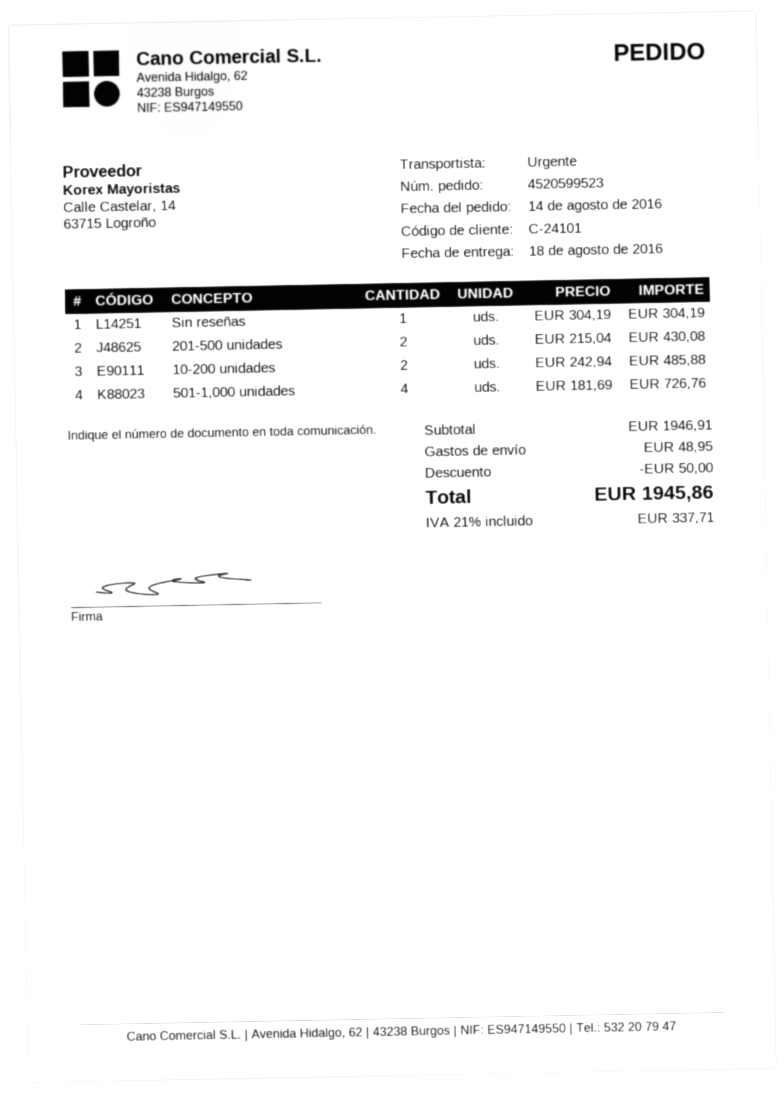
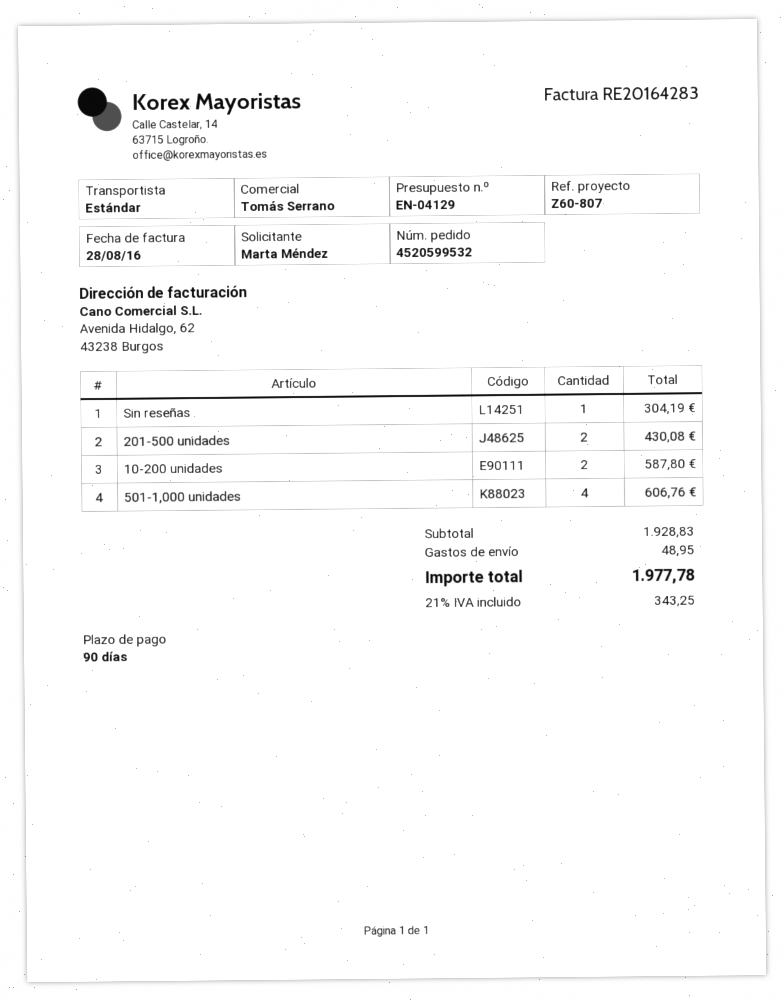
order number: 4520599523 -> 4520599532
shipping method: express -> standard
10-200 unidades: 2 for 485.88 -> 2 for 587.80
501-1,000 unidades: 4 for 726.76 -> 4 for 606.76
subtotal: 1946.91 -> 1928.83
discount: 50.00 -> none
tax: 21% = 337.71 -> 21% = 343.25
total: 1945.86 -> 1977.78

